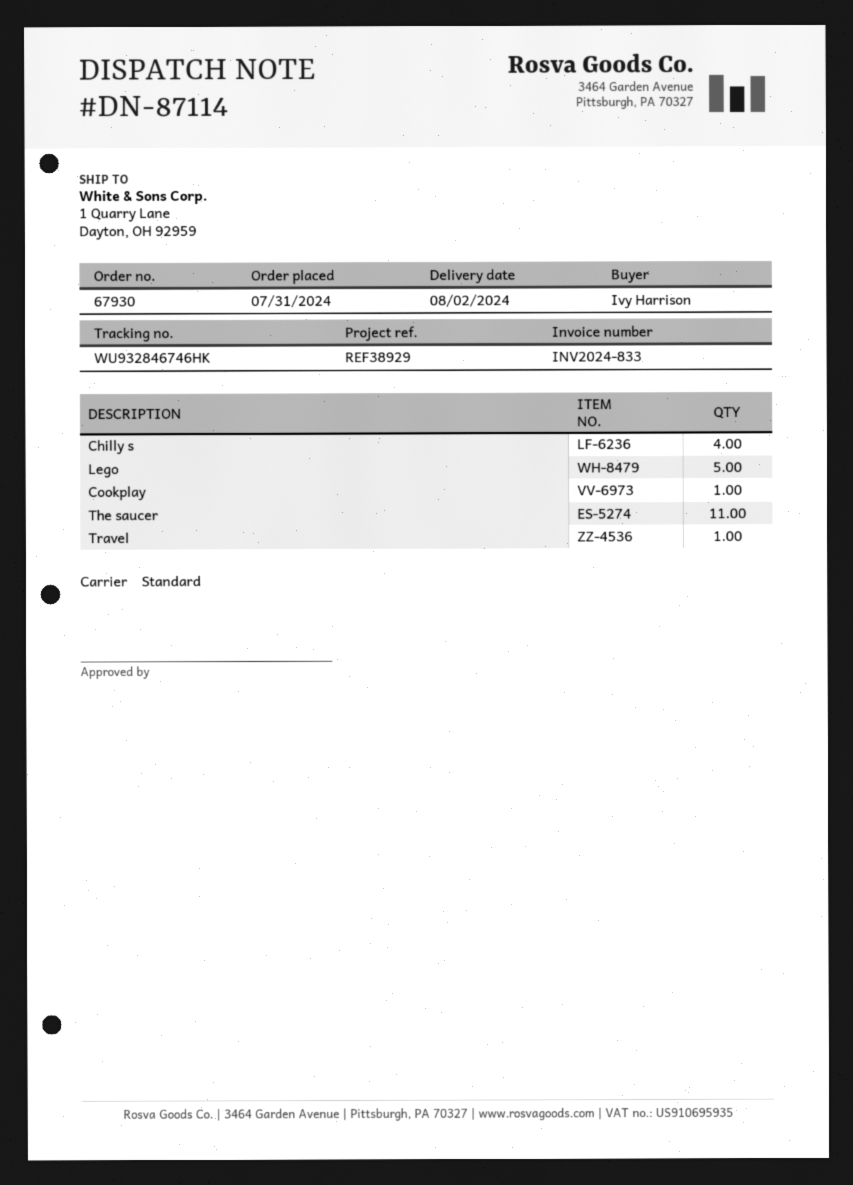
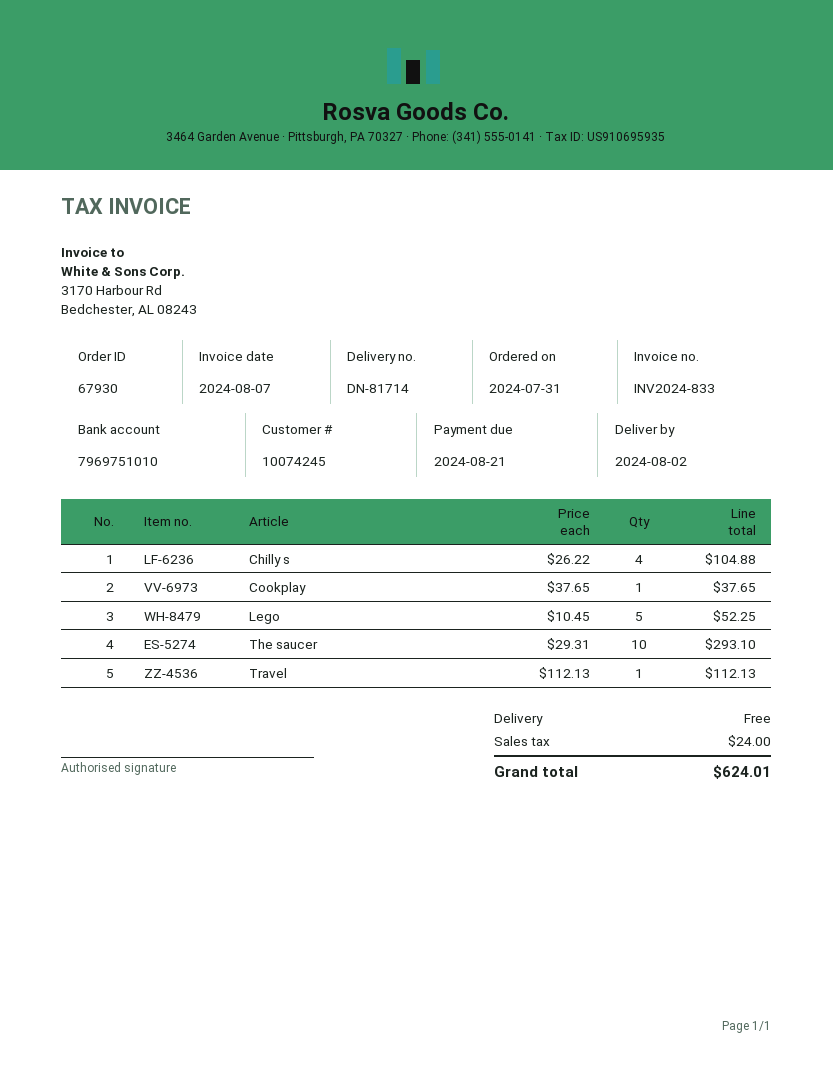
delivery note number: DN-87114 -> DN-81714
The saucer: 11 -> 10

